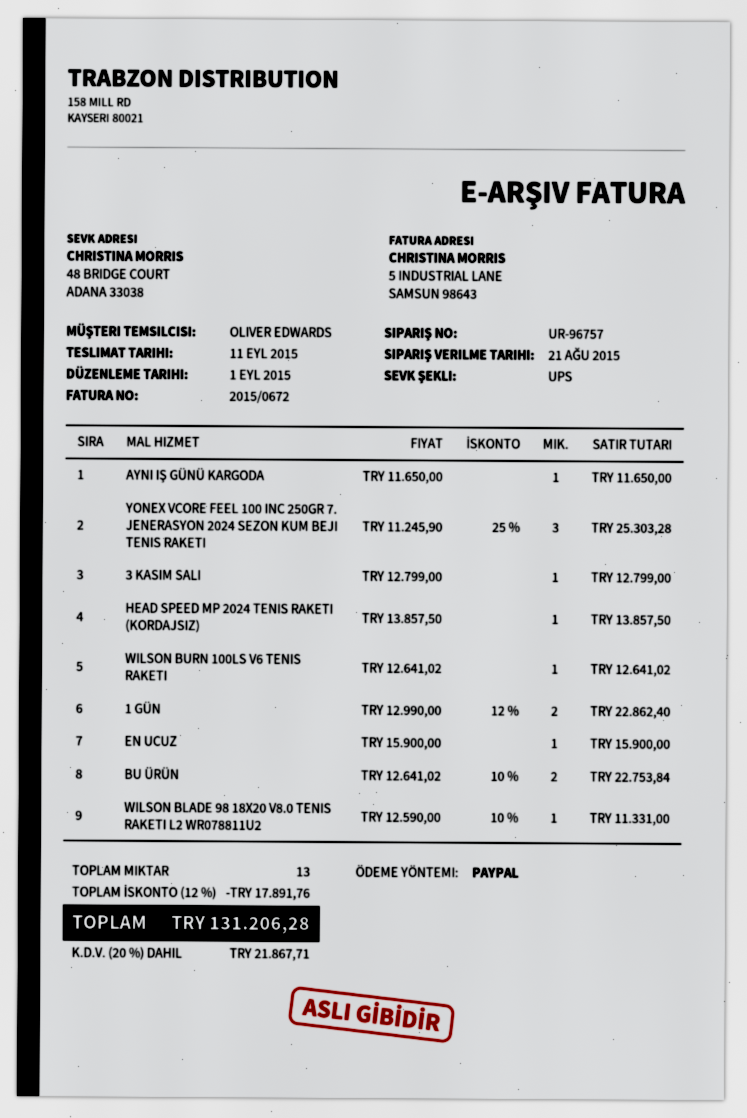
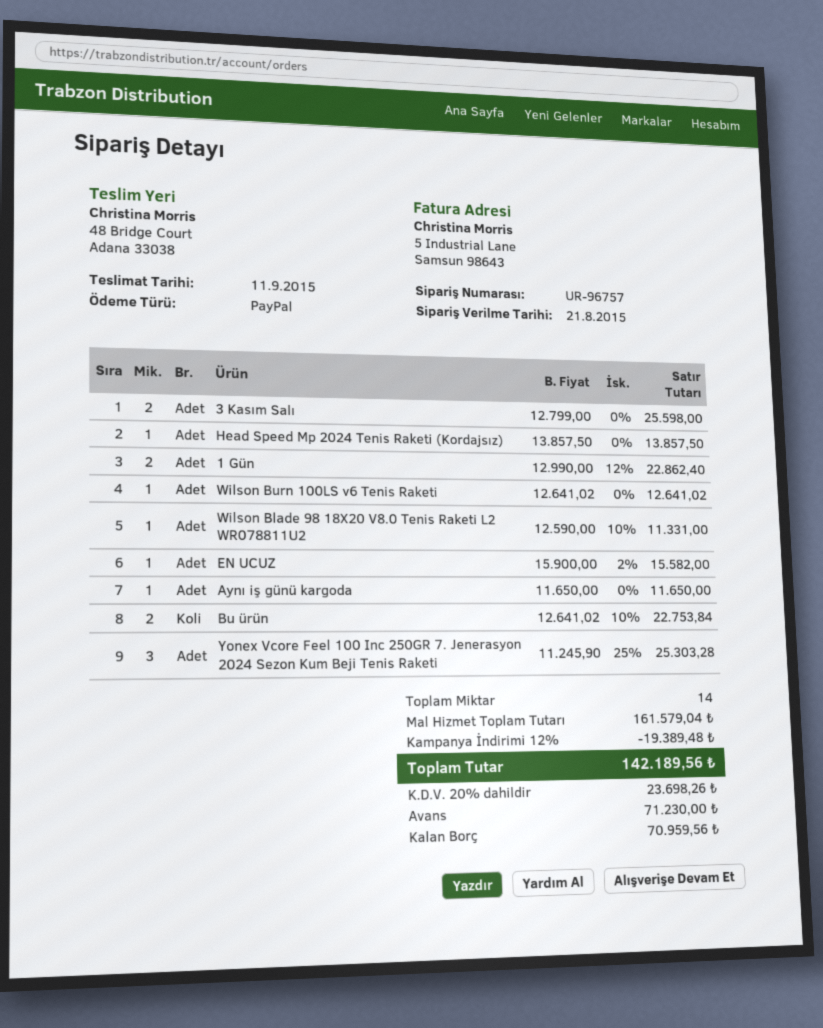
3 KASIM SALI: 1 x 12799.00 = 12799.00 -> 2 x 12799.00 = 25598.00
EN UCUZ: 1 x 15900.00 = 15900.00 -> 1 x 15900.00 - 2% = 15582.00
total quantity: 13 -> 14
discount: 12% = 17891.76 -> 12% = 19389.48
tax: 20% = 21867.71 -> 20% = 23698.26
total: 131206.28 -> 142189.56

